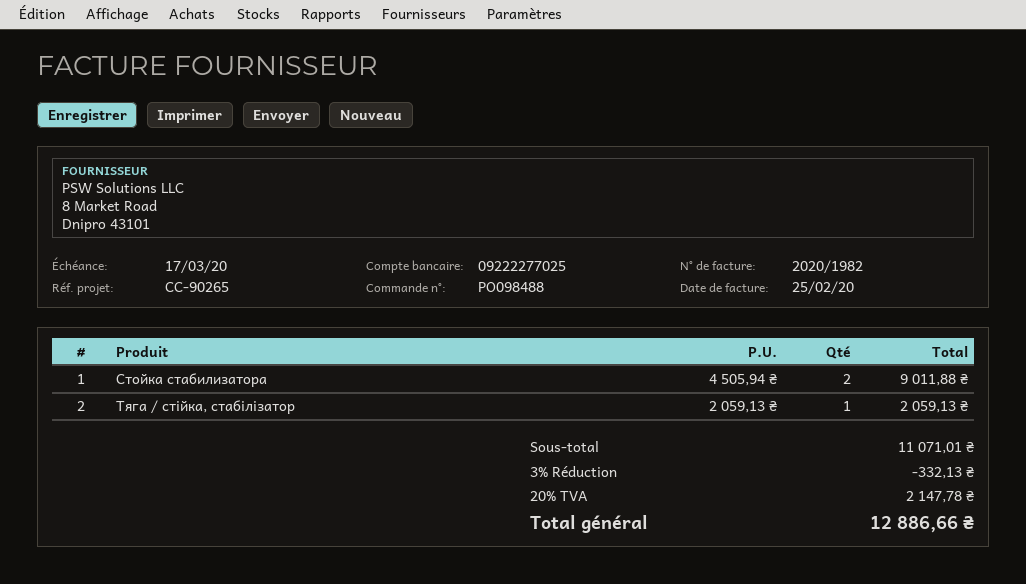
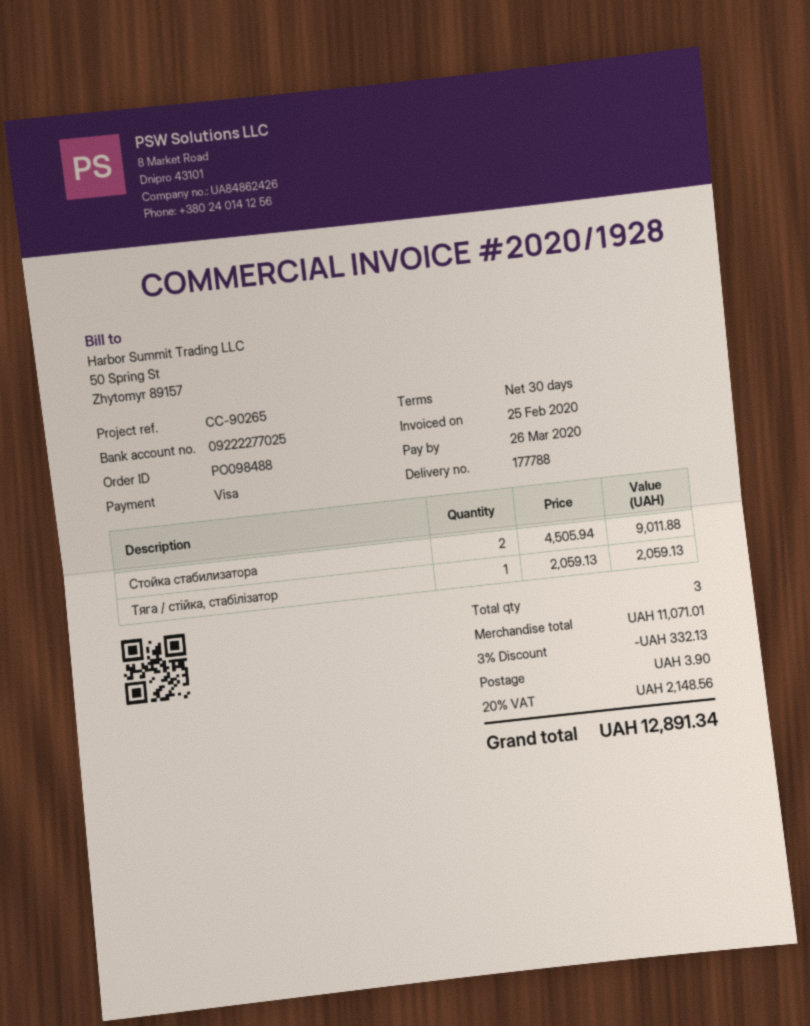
invoice number: 2020/1982 -> 2020/1928
due date: 2020-03-17 -> 2020-03-26
shipping: none -> 3.90
tax: 20% = 2147.78 -> 20% = 2148.56
total: 12886.66 -> 12891.34

